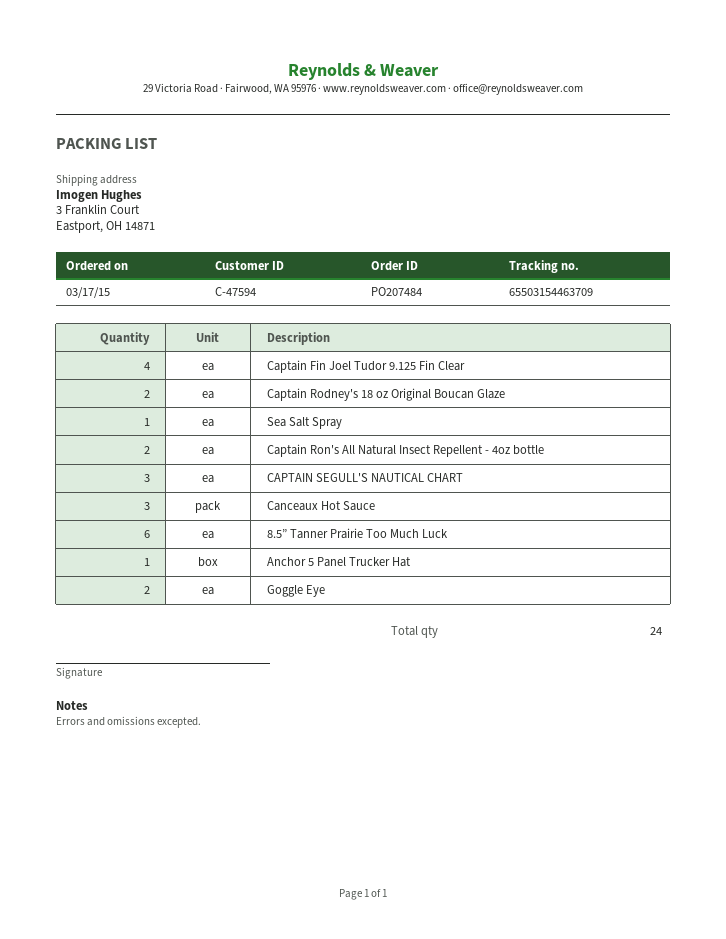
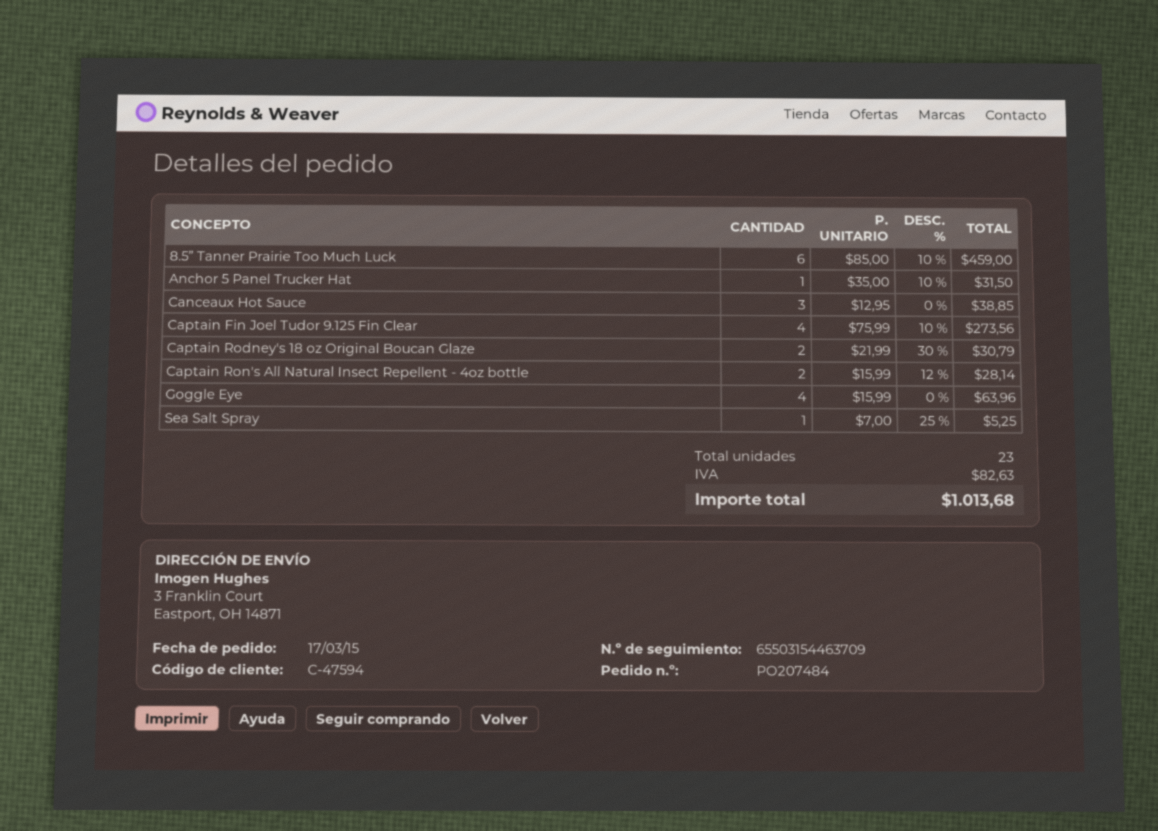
CAPTAIN SEGULL'S NAUTICAL CHART: 3 -> none
Goggle Eye: 2 -> 4
total quantity: 24 -> 23

